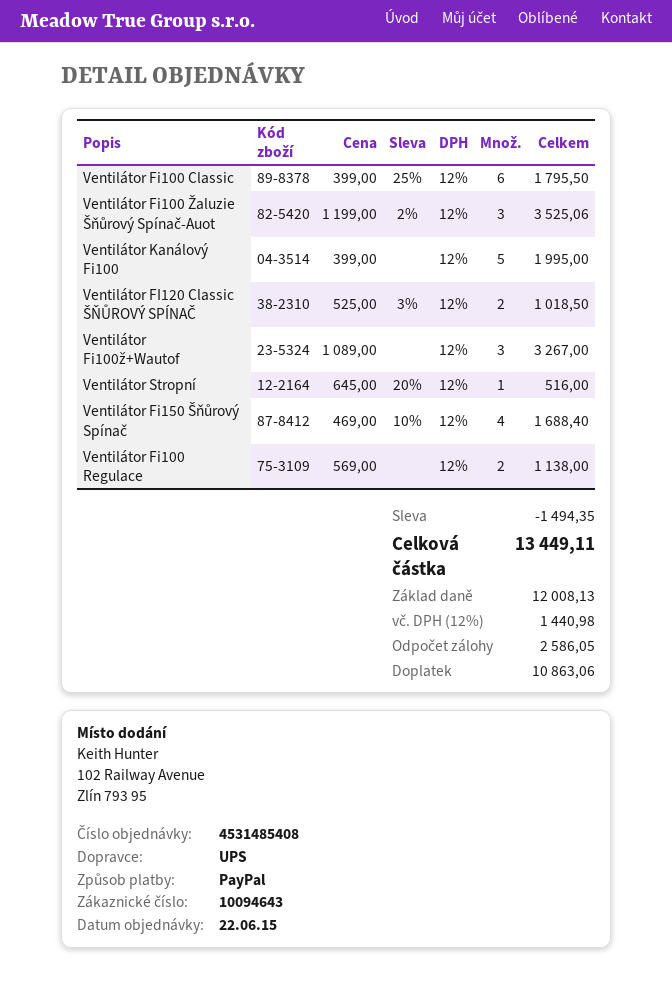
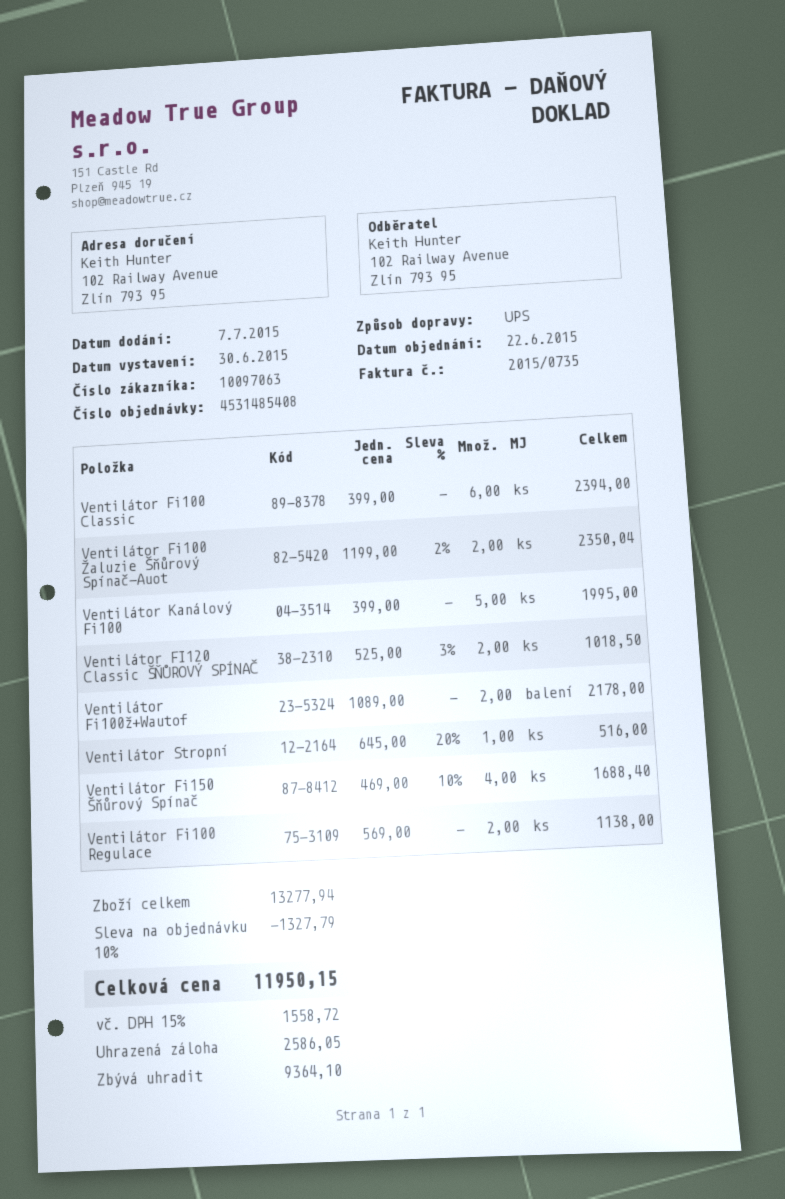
customer number: 10094643 -> 10097063
Ventilátor Fi100 Classic: 6 x 399.00 - 25% = 1795.50 -> 6 x 399.00 = 2394.00
Ventilátor Fi100 Žaluzie Šňůrový Spínač-Auot: 3 x 1199.00 - 2% = 3525.06 -> 2 x 1199.00 - 2% = 2350.04
Ventilátor Fi100ž+Wautof: 3 x 1089.00 = 3267.00 -> 2 x 1089.00 = 2178.00
discount: 1494.35 -> 1327.79
tax: 12% = 1440.98 -> 15% = 1558.72
total: 13449.11 -> 11950.15
balance: 10863.06 -> 9364.10

